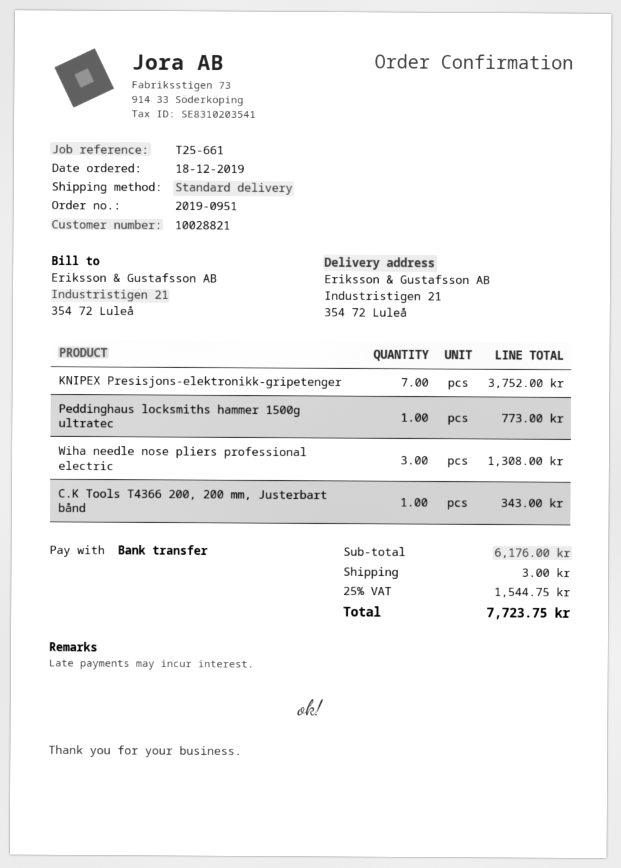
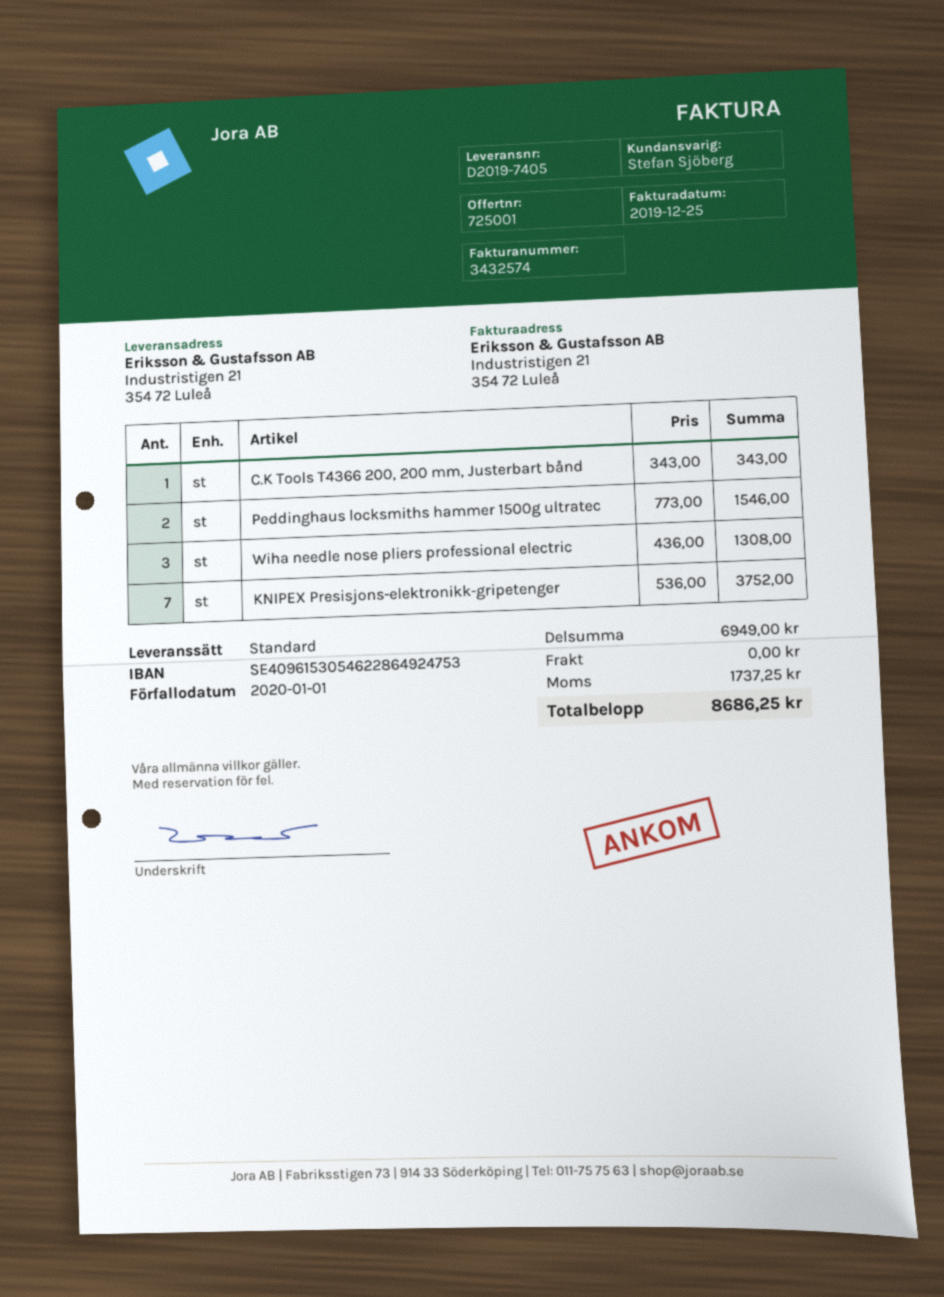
Peddinghaus locksmiths hammer 1500g ultratec: 1 for 773.00 -> 2 for 1546.00
subtotal: 6176.00 -> 6949.00
shipping: 3.00 -> 0.00
tax: 1544.75 -> 1737.25
total: 7723.75 -> 8686.25

